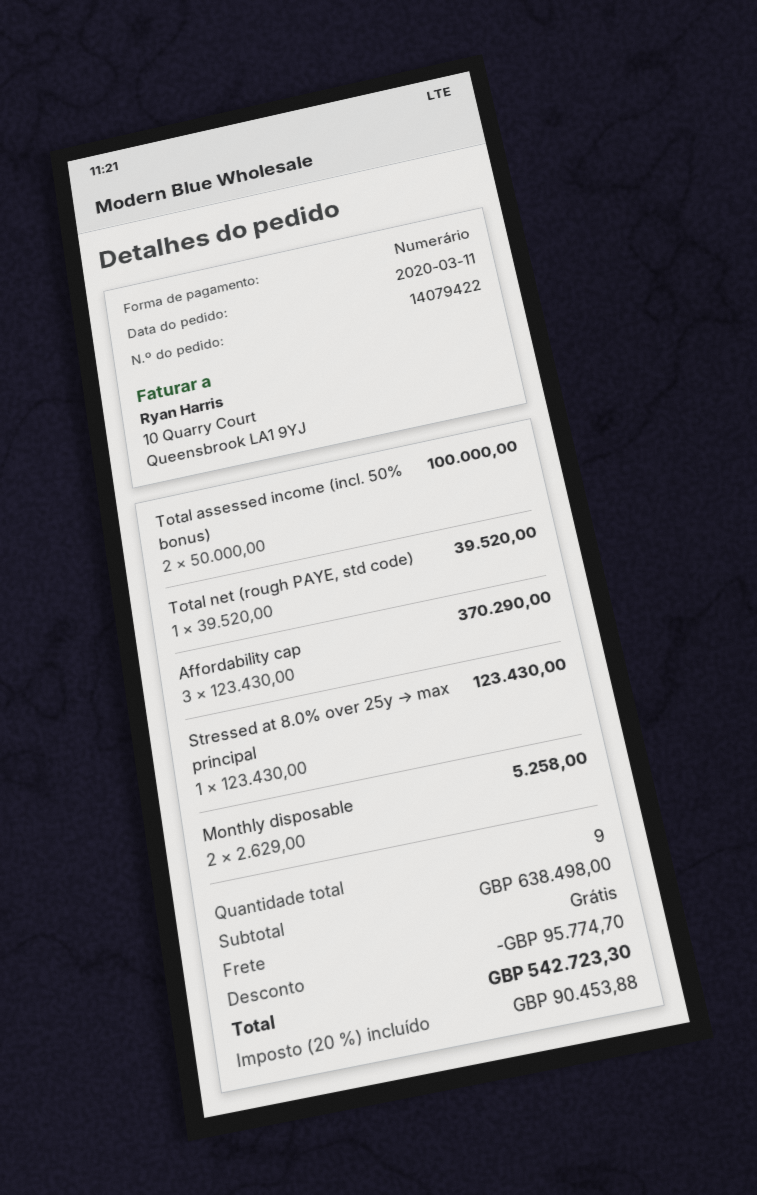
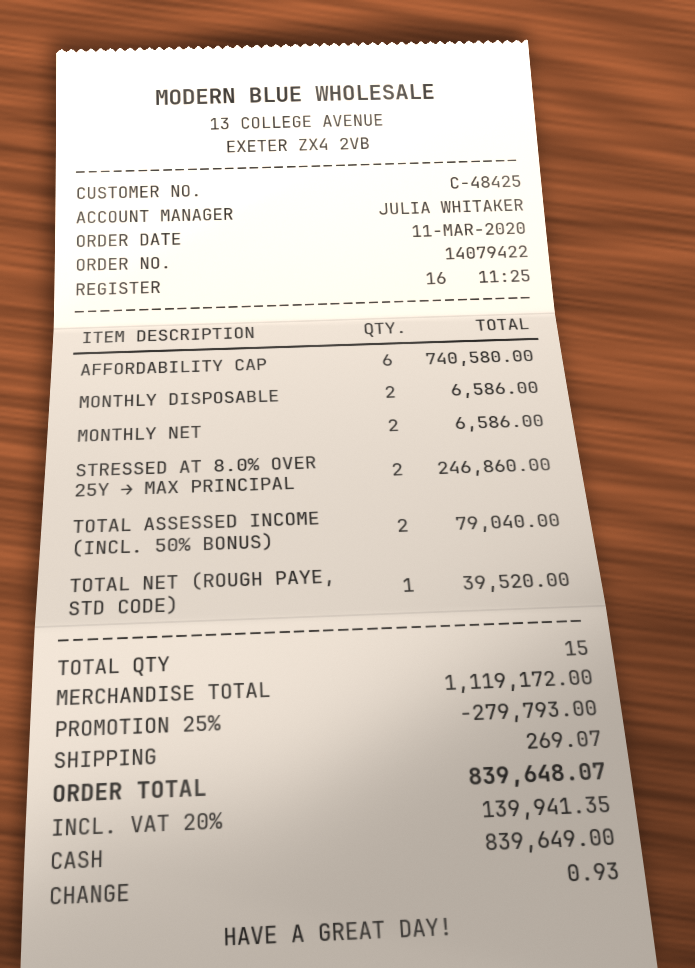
Total assessed income (incl. 50% bonus): 2 for 100000.00 -> 2 for 79040.00
Affordability cap: 3 for 370290.00 -> 6 for 740580.00
Stressed at 8.0% over 25y → max principal: 1 for 123430.00 -> 2 for 246860.00
Monthly disposable: 2 for 5258.00 -> 2 for 6586.00
MONTHLY NET: none -> 2 for 6586.00
total quantity: 9 -> 15
subtotal: 638498.00 -> 1119172.00
discount: 95774.70 -> 279793.00
shipping: 0.00 -> 269.07
tax: 20% = 90453.88 -> 20% = 139941.35
total: 542723.30 -> 839648.07

